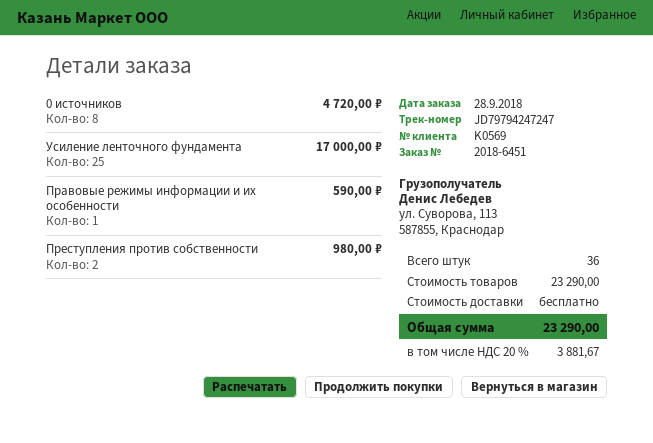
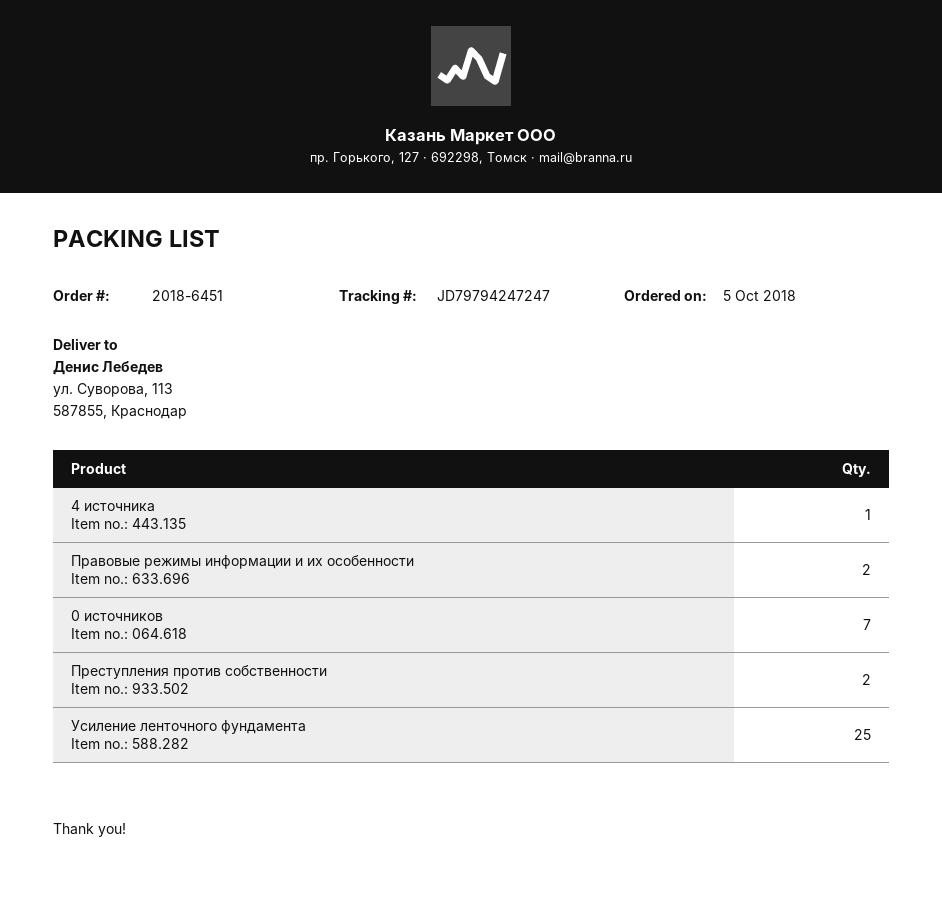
order date: 2018-09-28 -> 2018-10-05
0 источников: 8 -> 7
Правовые режимы информации и их особенности: 1 -> 2
4 источника: none -> 1

